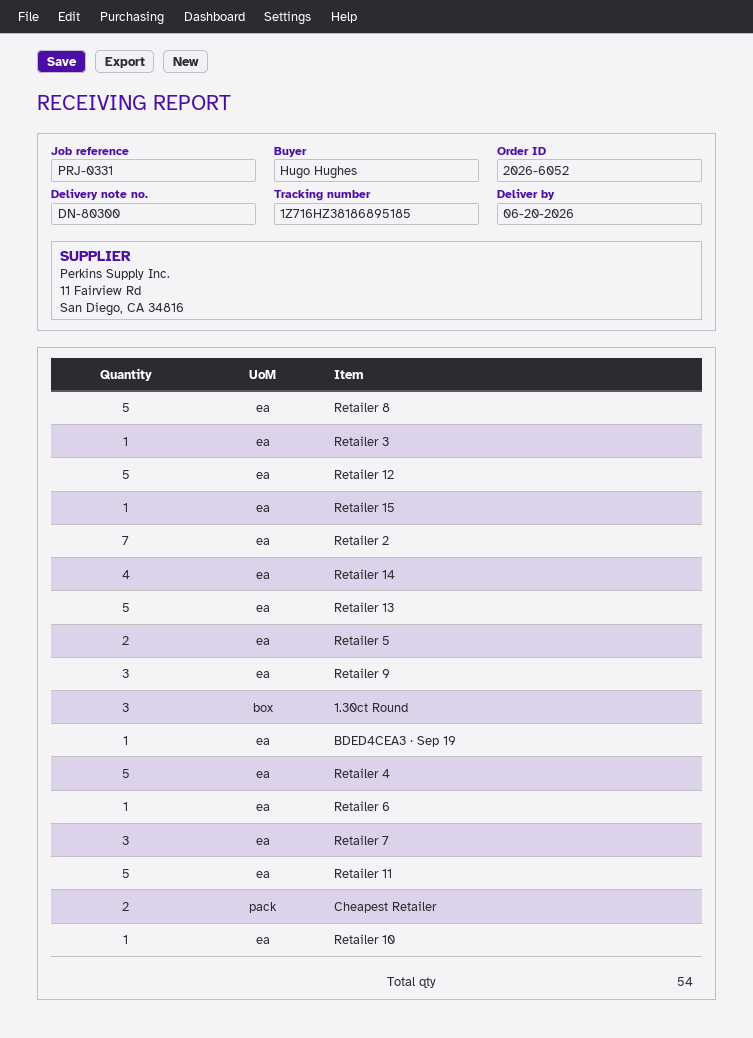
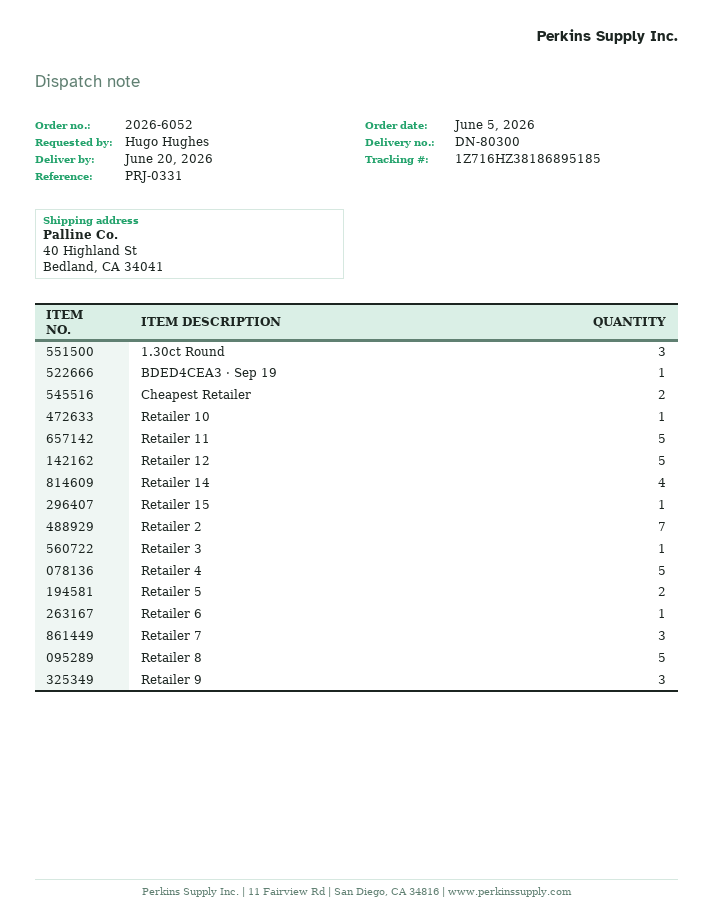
Retailer 13: 5 -> none

